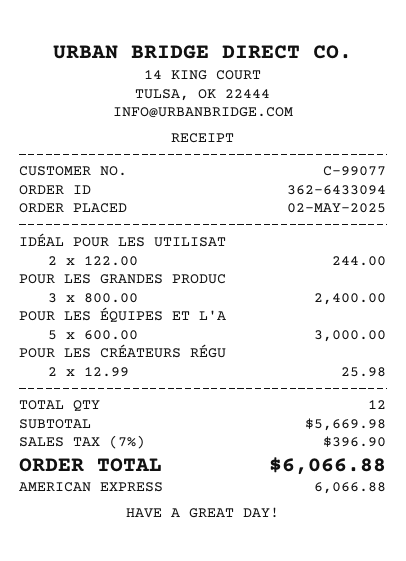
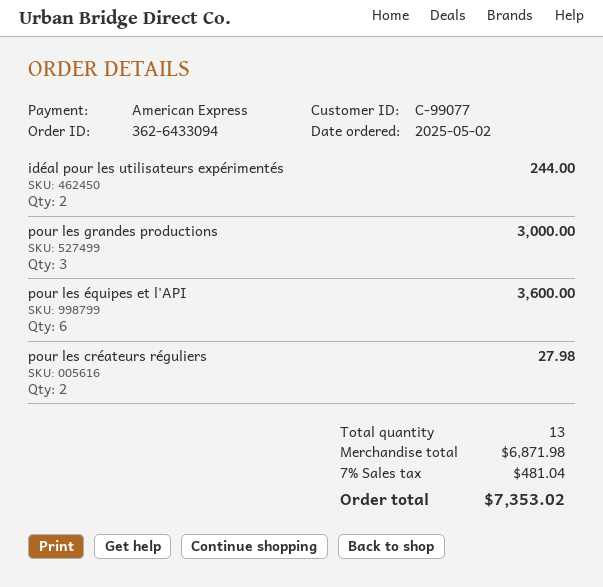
POUR LES GRANDES PRODUC: 3 for 2400.00 -> 3 for 3000.00
POUR LES ÉQUIPES ET L'A: 5 for 3000.00 -> 6 for 3600.00
POUR LES CRÉATEURS RÉGU: 2 for 25.98 -> 2 for 27.98
total quantity: 12 -> 13
subtotal: 5669.98 -> 6871.98
tax: 7% = 396.90 -> 7% = 481.04
total: 6066.88 -> 7353.02

